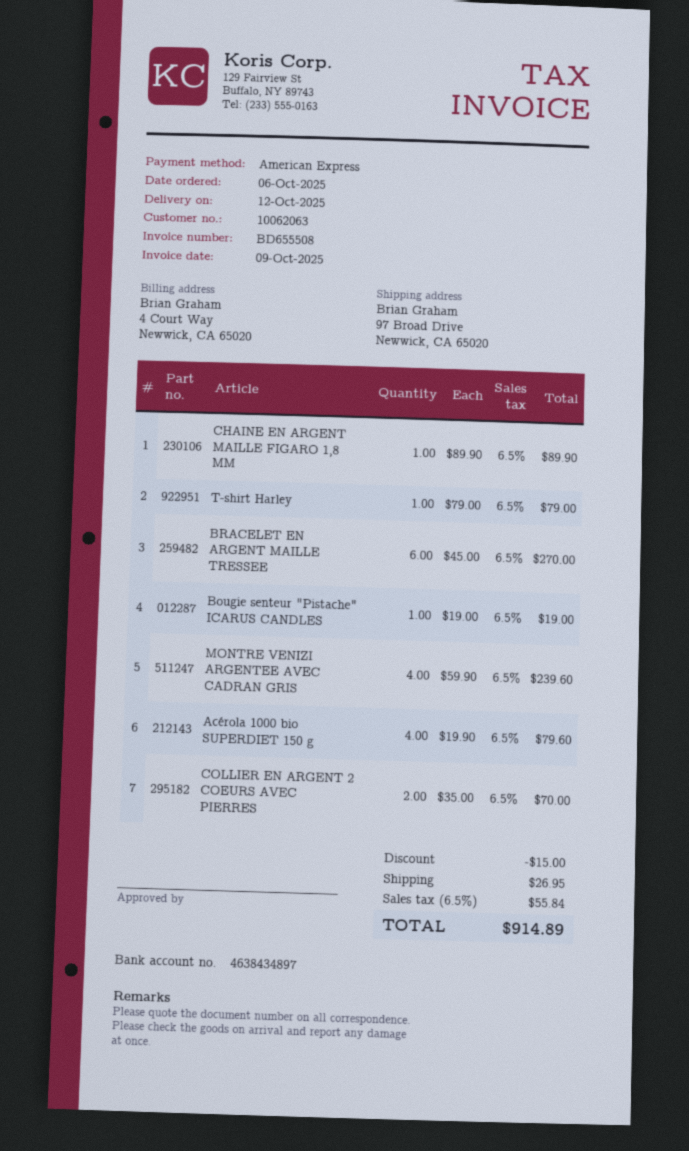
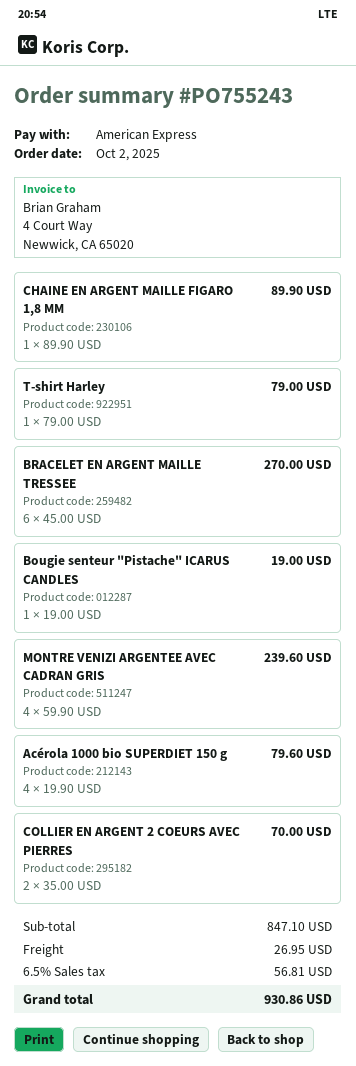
order date: 2025-10-06 -> 2025-10-02
discount: 15.00 -> none
tax: 6.5% = 55.84 -> 6.5% = 56.81
total: 914.89 -> 930.86

